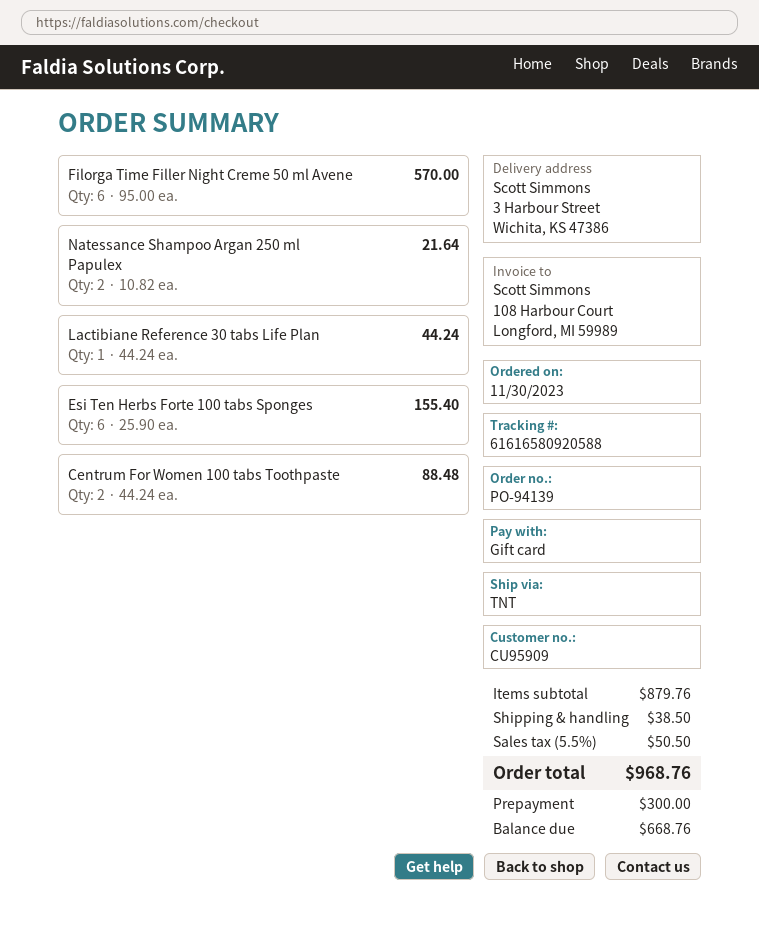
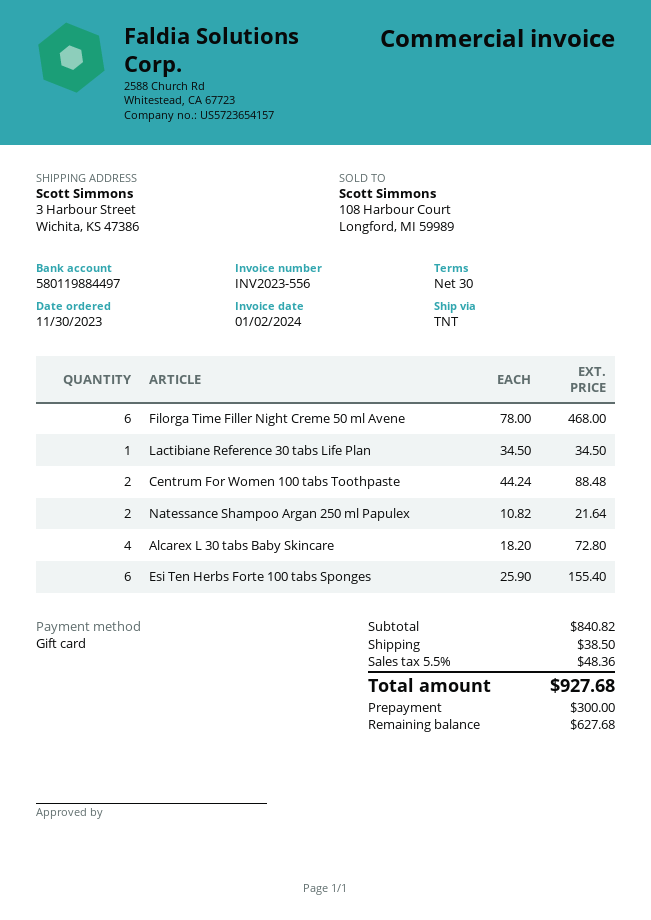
Filorga Time Filler Night Creme 50 ml Avene: 6 x 95.00 = 570.00 -> 6 x 78.00 = 468.00
Lactibiane Reference 30 tabs Life Plan: 1 x 44.24 = 44.24 -> 1 x 34.50 = 34.50
Alcarex L 30 tabs Baby Skincare: none -> 4 x 18.20 = 72.80
subtotal: 879.76 -> 840.82
tax: 5.5% = 50.50 -> 5.5% = 48.36
total: 968.76 -> 927.68
balance: 668.76 -> 627.68

